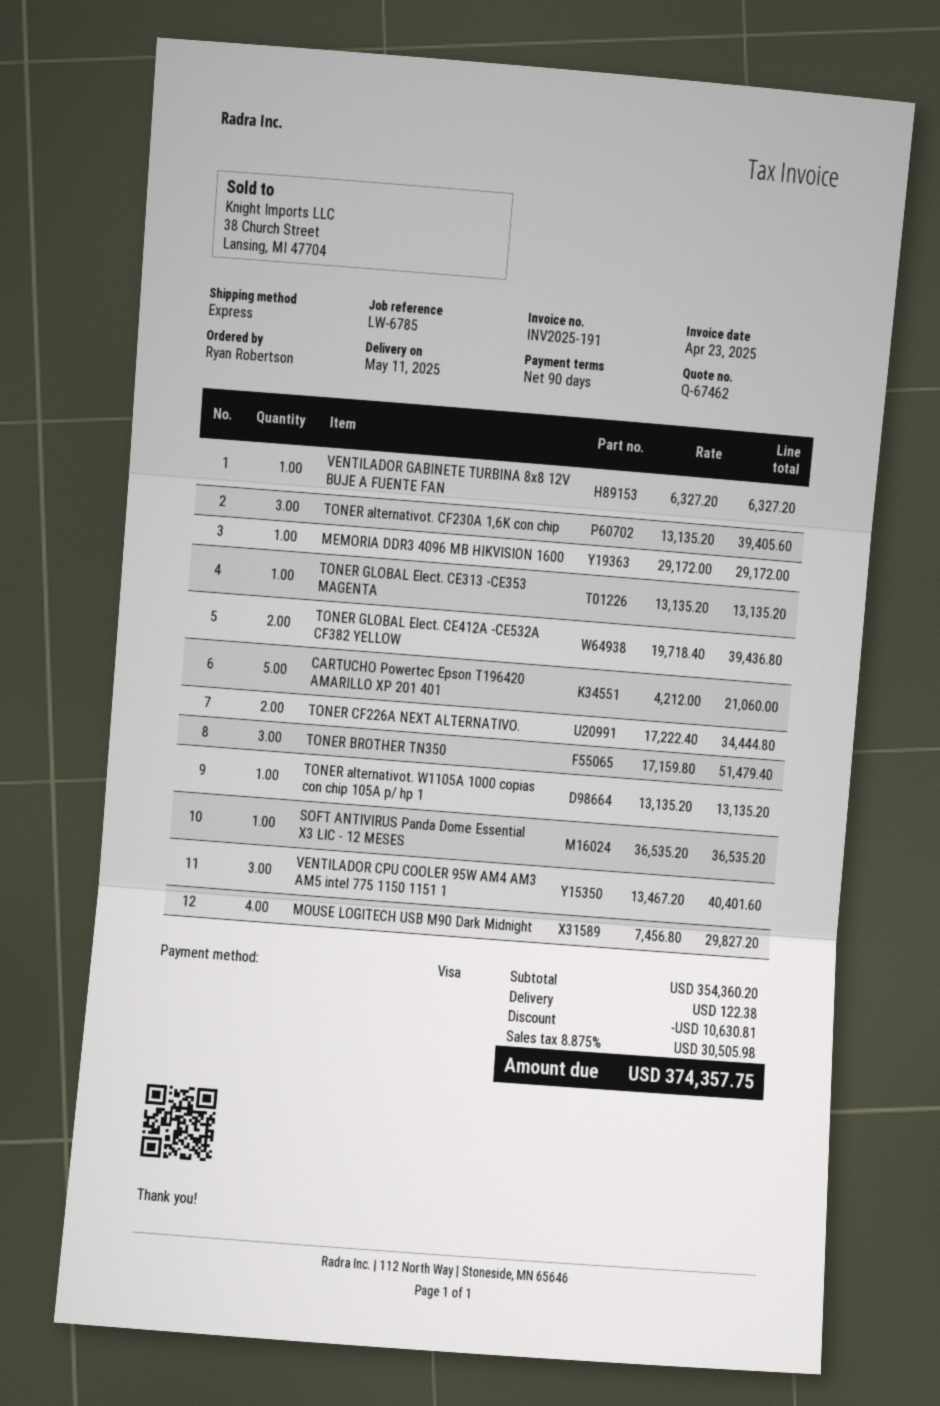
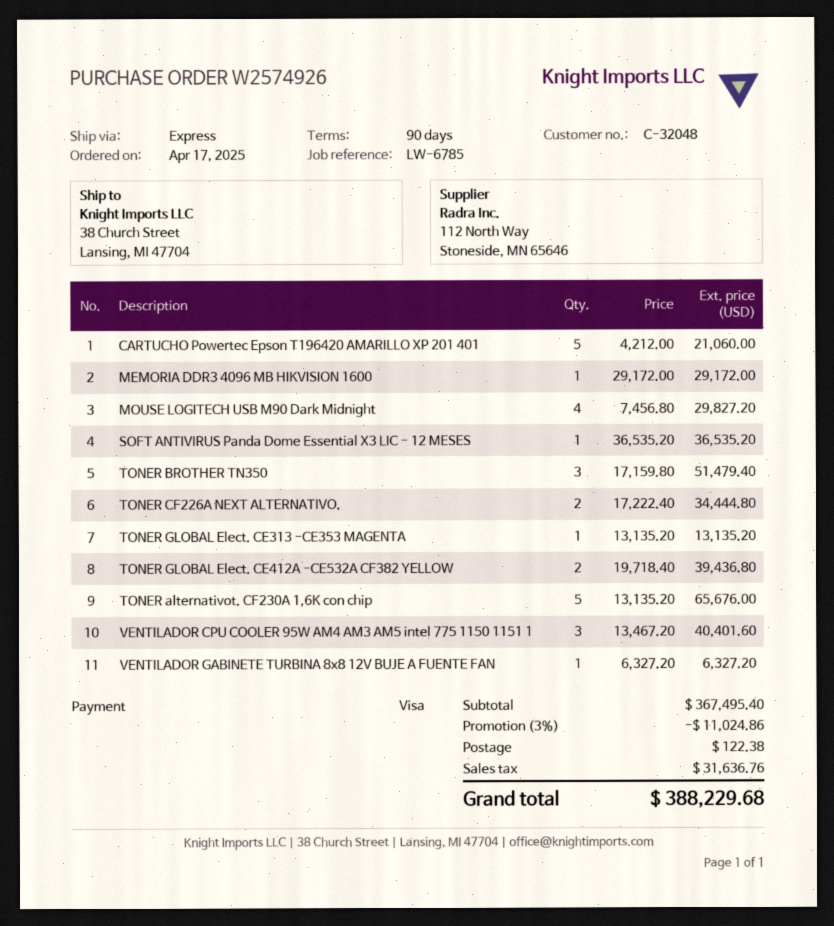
TONER alternativot. CF230A 1,6K con chip: 3 x 13135.20 = 39405.60 -> 5 x 13135.20 = 65676.00
TONER alternativot. W1105A 1000 copias con chip 105A p/ hp 1: 1 x 13135.20 = 13135.20 -> none
subtotal: 354360.20 -> 367495.40
discount: 10630.81 -> 11024.86
tax: 30505.98 -> 31636.76
total: 374357.75 -> 388229.68

